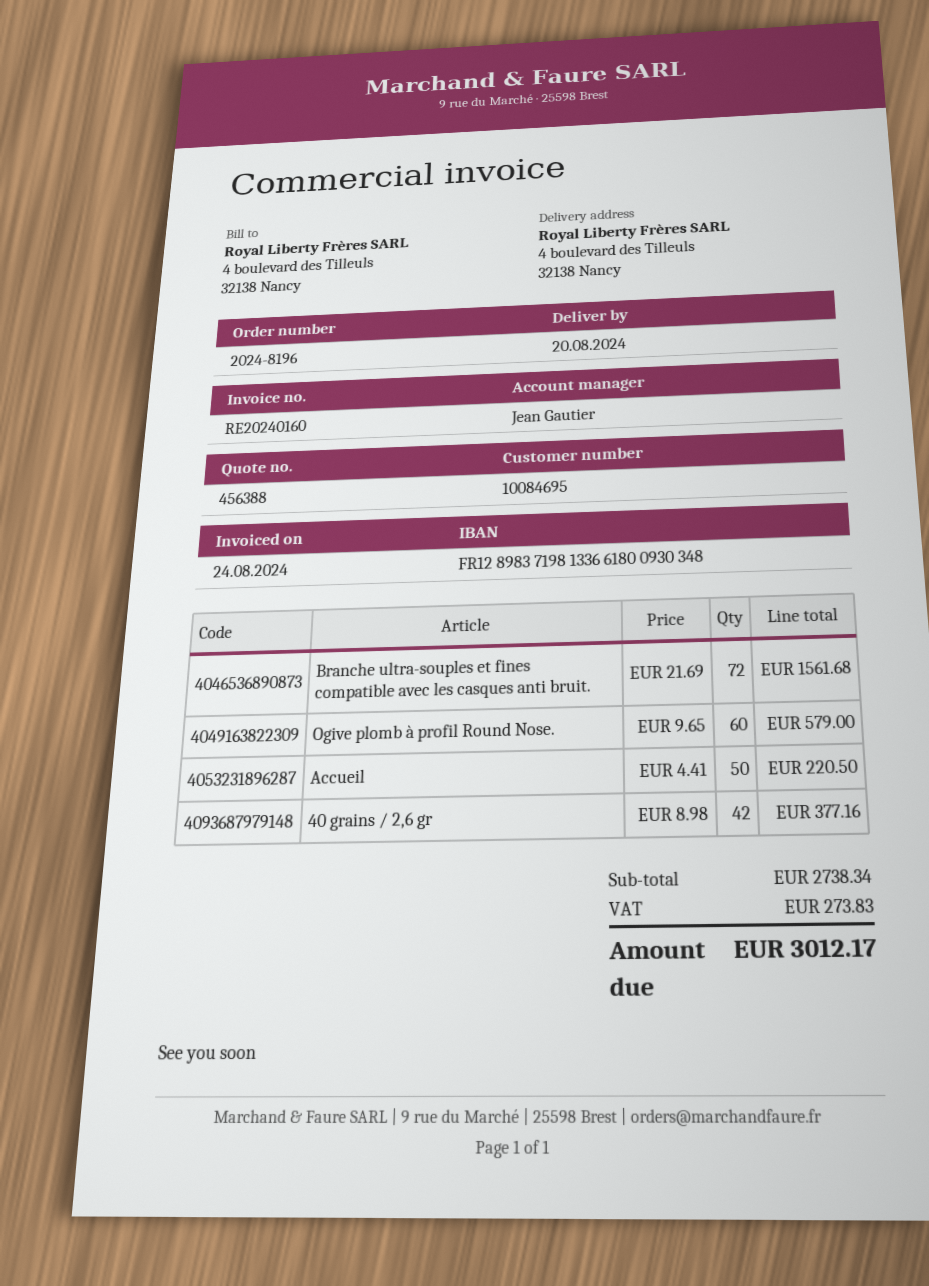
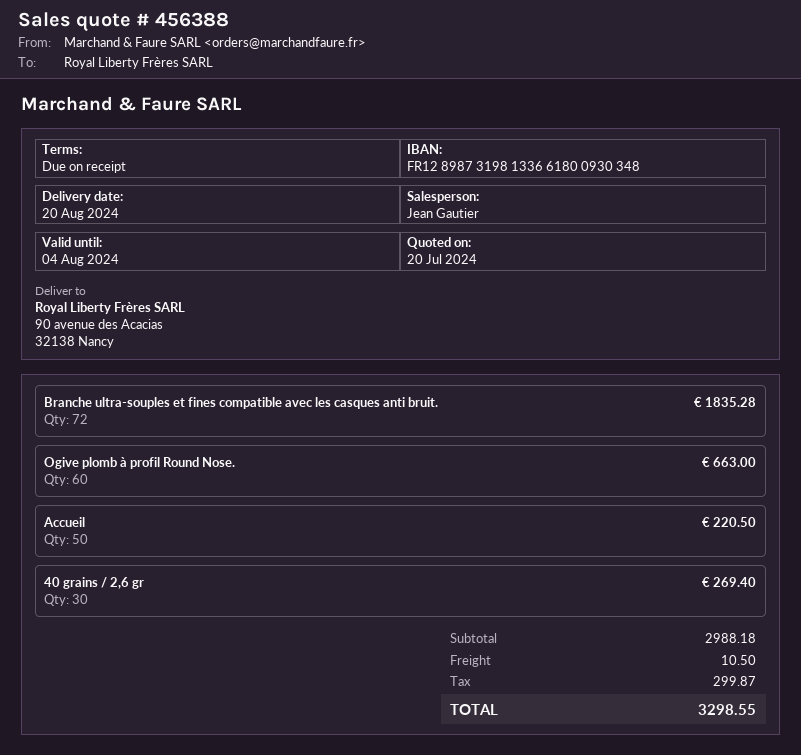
bank account: FR1289837198133661800930348 -> FR1289873198133661800930348
ship to: 4 boulevard des Tilleuls, 32138 Nancy -> 90 avenue des Acacias, 32138 Nancy
Branche ultra-souples et fines compatible avec les casques anti bruit.: 72 for 1561.68 -> 72 for 1835.28
Ogive plomb à profil Round Nose.: 60 for 579.00 -> 60 for 663.00
40 grains / 2,6 gr: 42 for 377.16 -> 30 for 269.40
subtotal: 2738.34 -> 2988.18
shipping: none -> 10.50
tax: 273.83 -> 299.87
total: 3012.17 -> 3298.55

